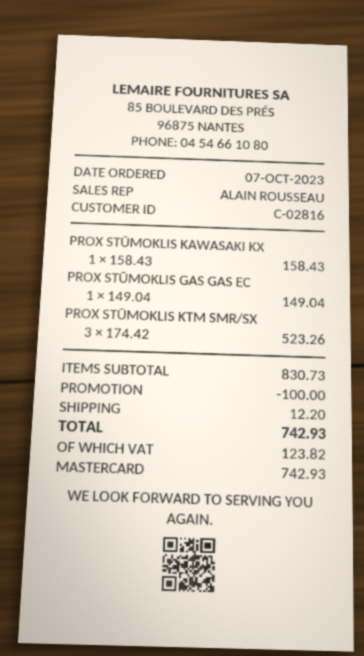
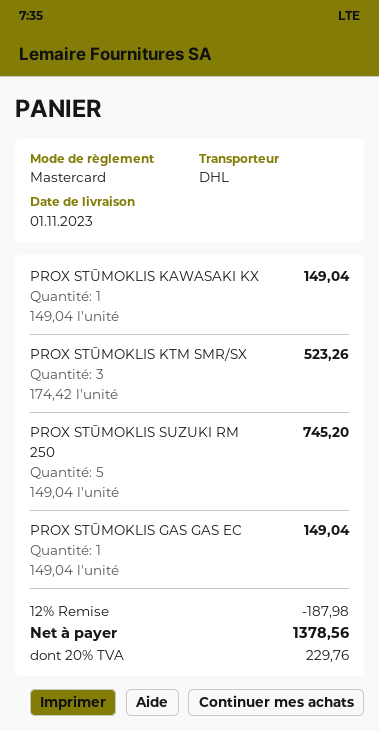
PROX STŪMOKLIS KAWASAKI KX: 1 x 158.43 = 158.43 -> 1 x 149.04 = 149.04
PROX STŪMOKLIS SUZUKI RM 250: none -> 5 x 149.04 = 745.20
discount: 100.00 -> 187.98
shipping: 12.20 -> none
tax: 123.82 -> 229.76
total: 742.93 -> 1378.56

